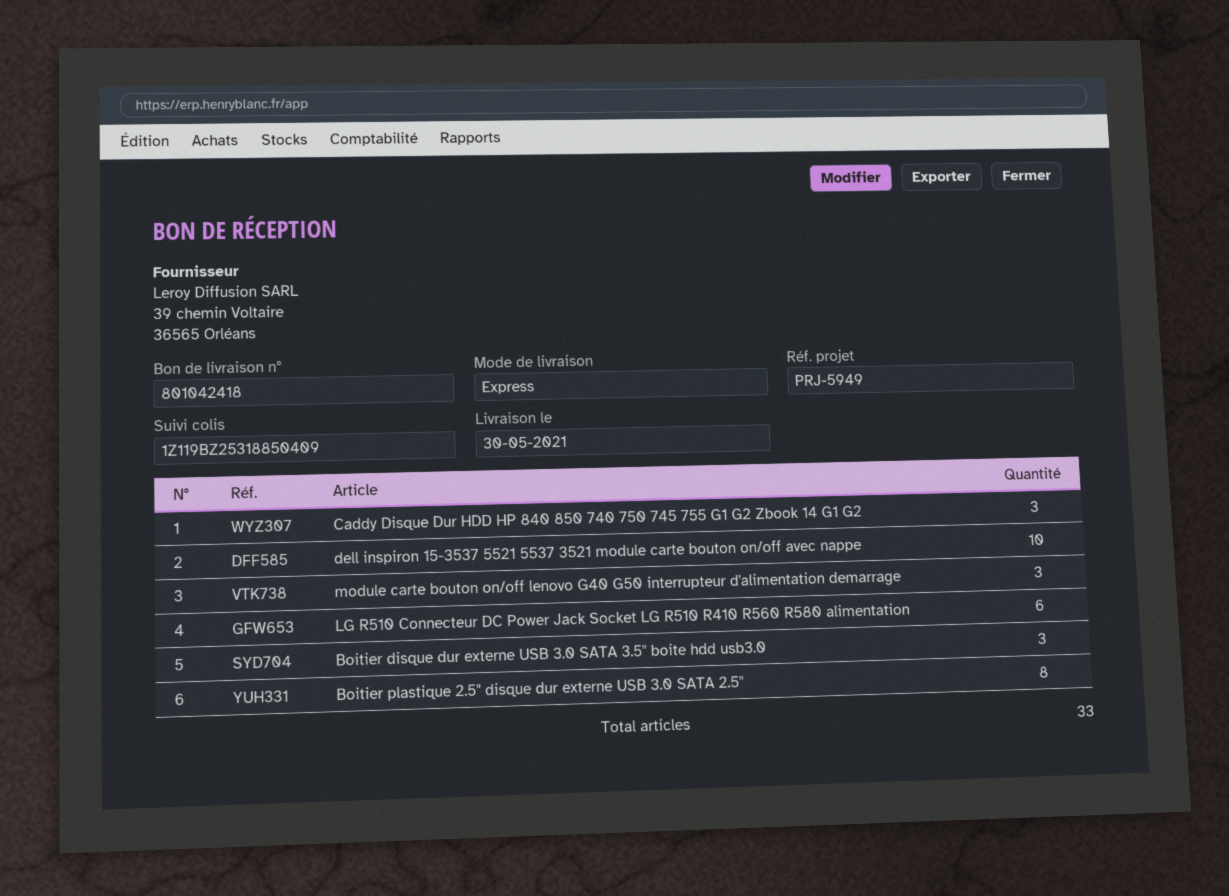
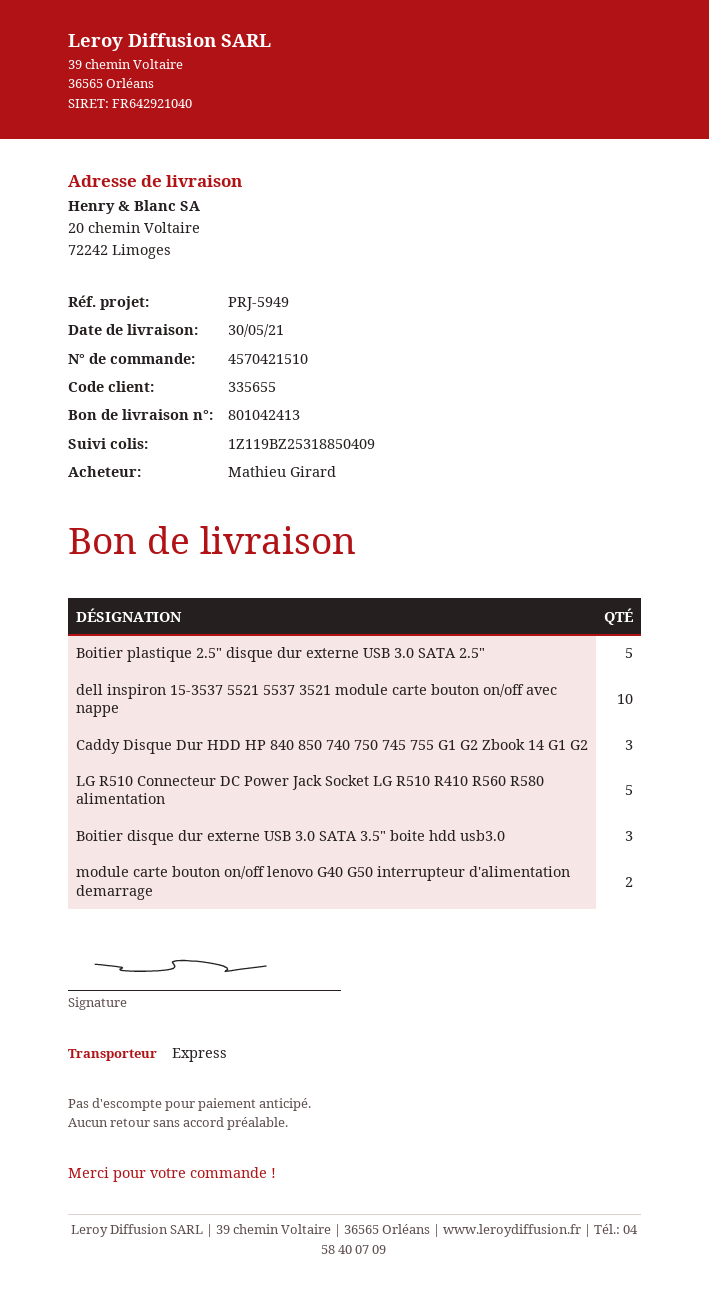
delivery note number: 801042418 -> 801042413
module carte bouton on/off lenovo G40 G50 interrupteur d'alimentation demarrage: 3 -> 2
LG R510 Connecteur DC Power Jack Socket LG R510 R410 R560 R580 alimentation: 6 -> 5
Boitier plastique 2.5" disque dur externe USB 3.0 SATA 2.5": 8 -> 5

